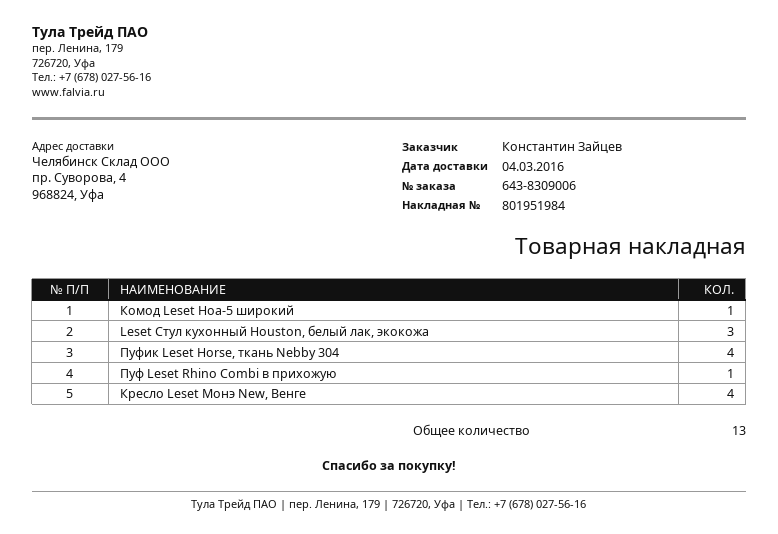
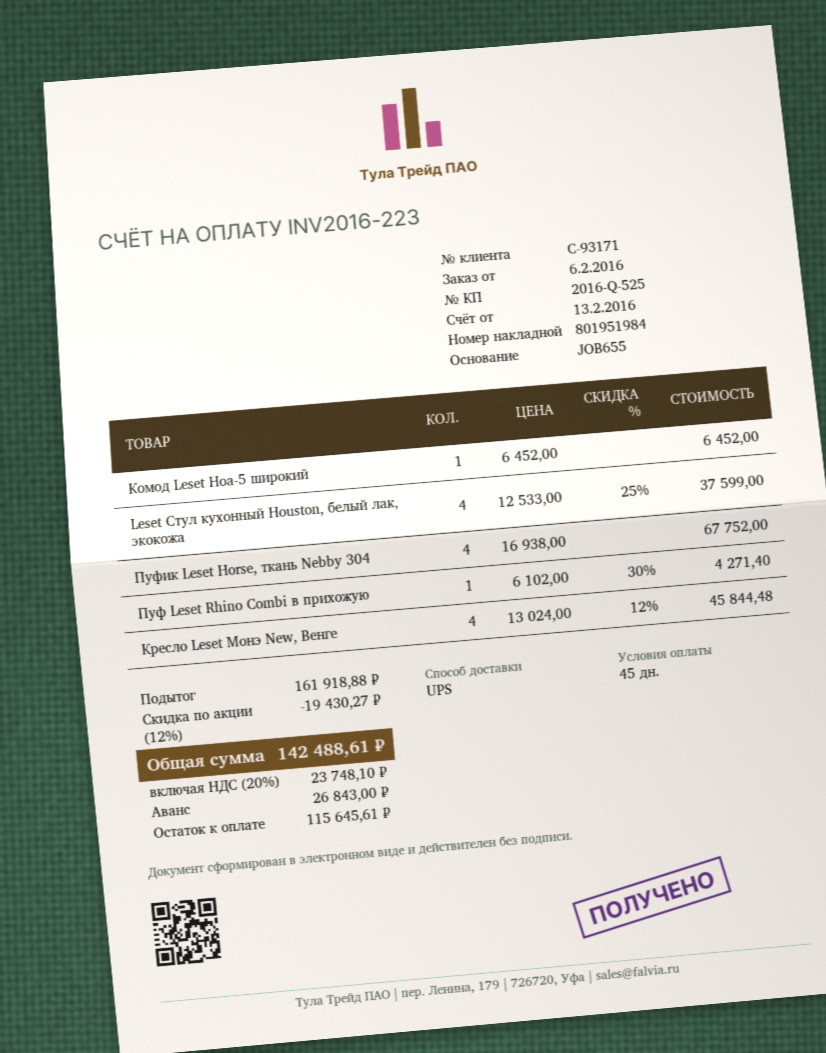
Leset Стул кухонный Houston, белый лак, экокожа: 3 -> 4

